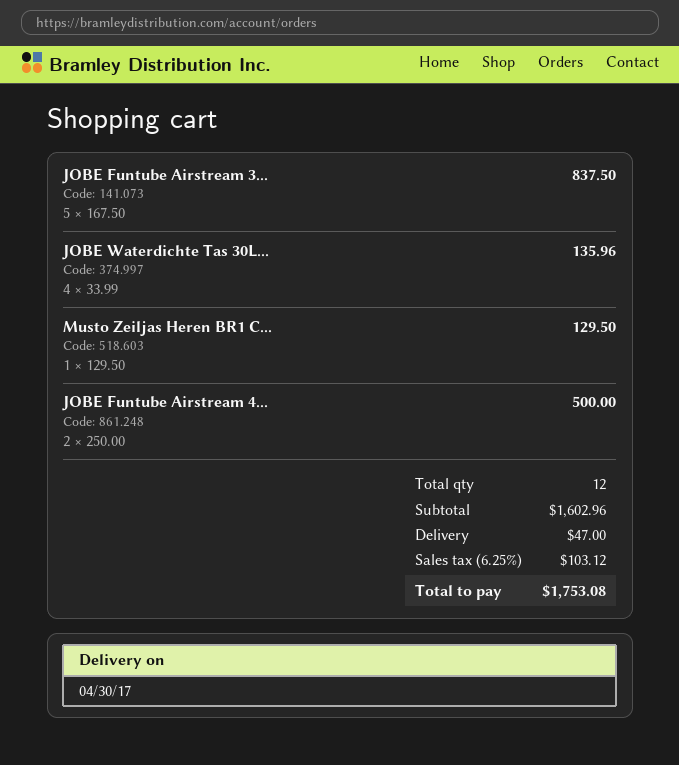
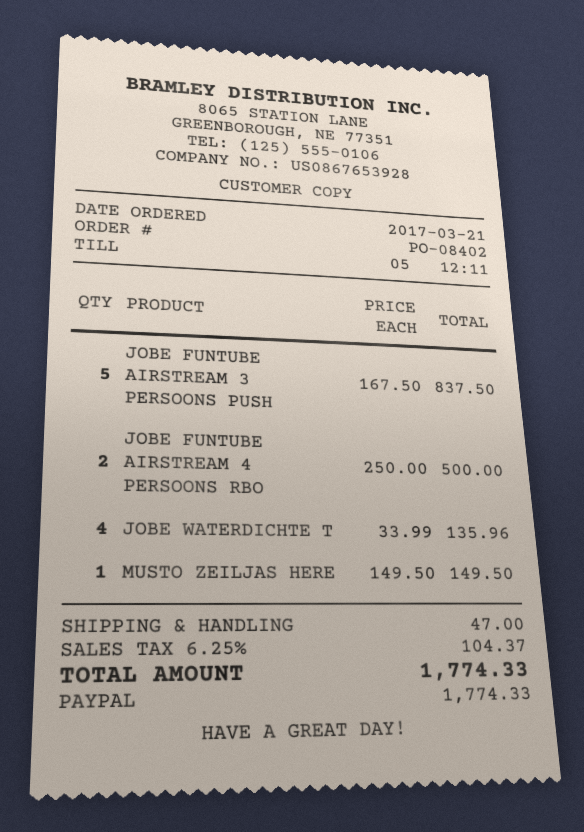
Musto Zeiljas Heren BR1 C...: 1 x 129.50 = 129.50 -> 1 x 149.50 = 149.50
tax: 6.25% = 103.12 -> 6.25% = 104.37
total: 1753.08 -> 1774.33

